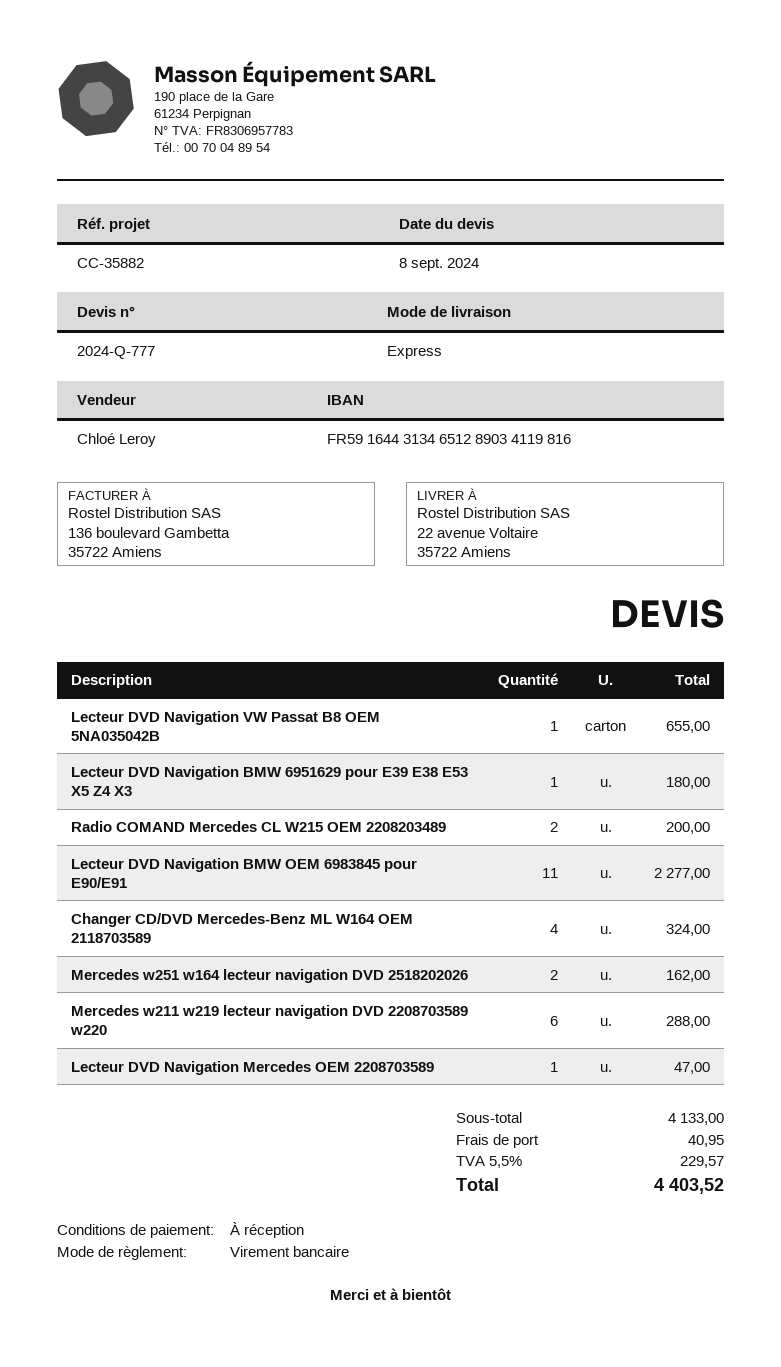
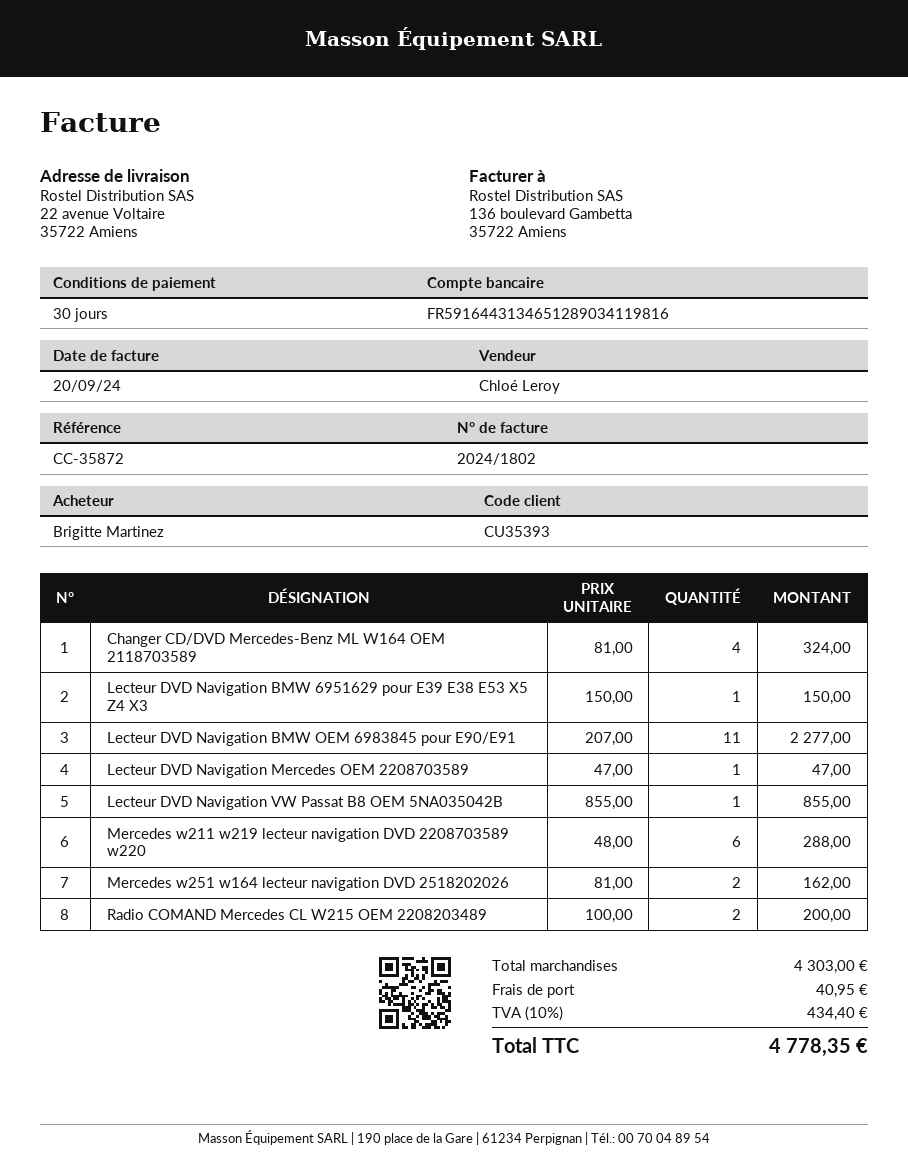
payment terms: on receipt -> 30 days
reference: CC-35882 -> CC-35872
Lecteur DVD Navigation VW Passat B8 OEM 5NA035042B: 1 for 655.00 -> 1 for 855.00
Lecteur DVD Navigation BMW 6951629 pour E39 E38 E53 X5 Z4 X3: 1 for 180.00 -> 1 for 150.00
subtotal: 4133.00 -> 4303.00
tax: 5.5% = 229.57 -> 10% = 434.40
total: 4403.52 -> 4778.35

